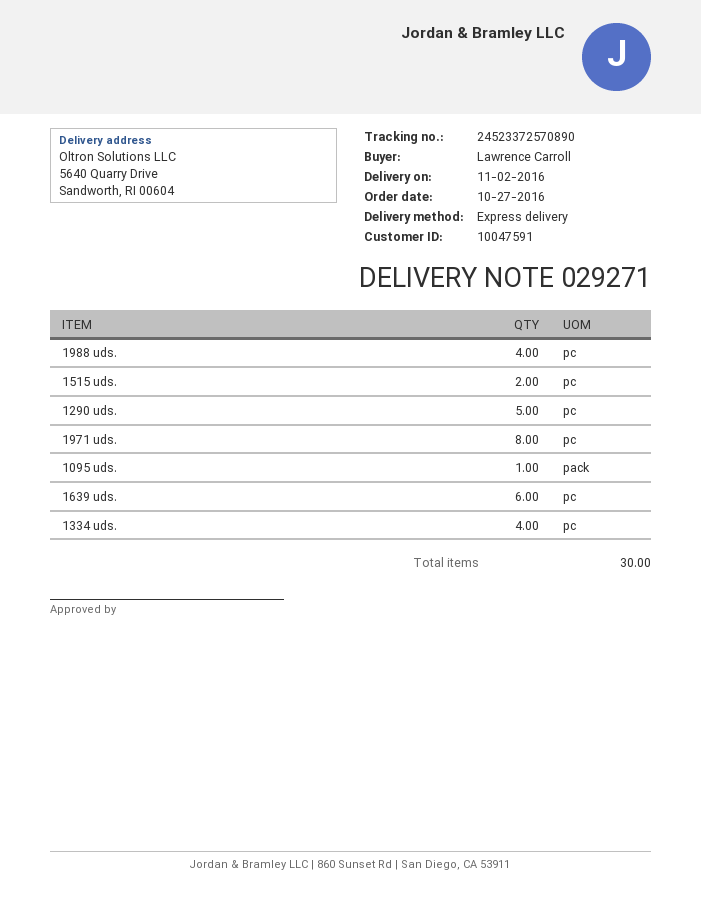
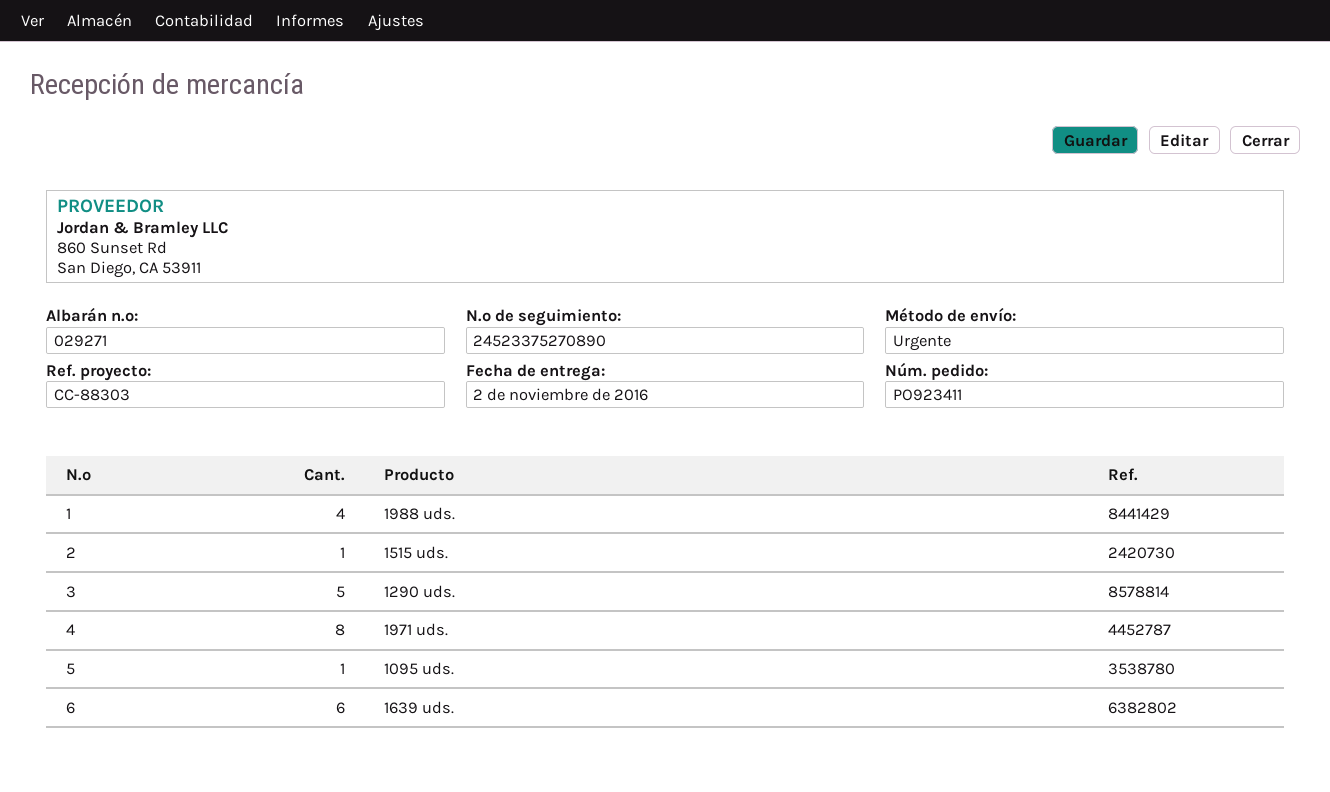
tracking number: 24523372570890 -> 24523375270890
1515 uds.: 2 -> 1
1334 uds.: 4 -> none

